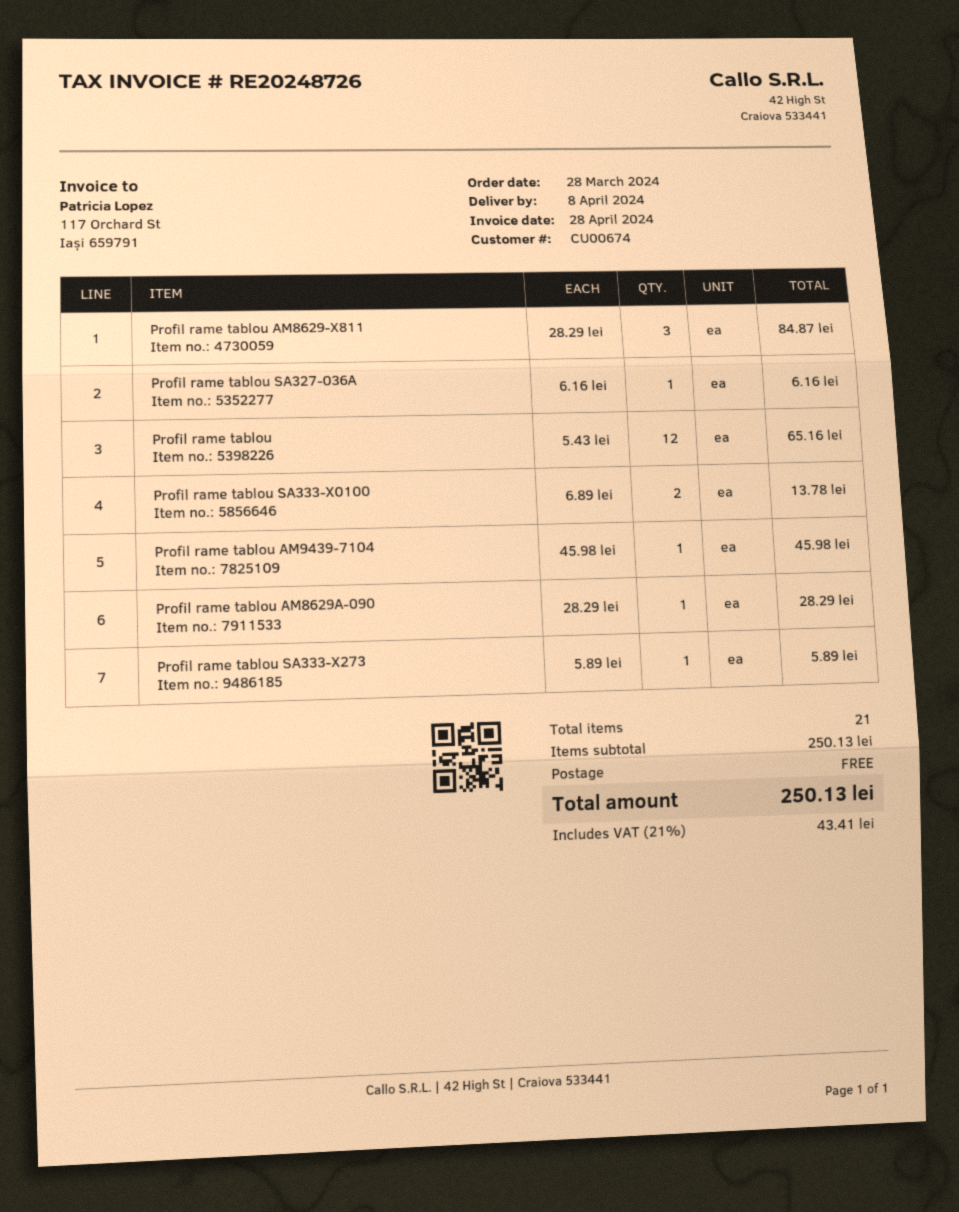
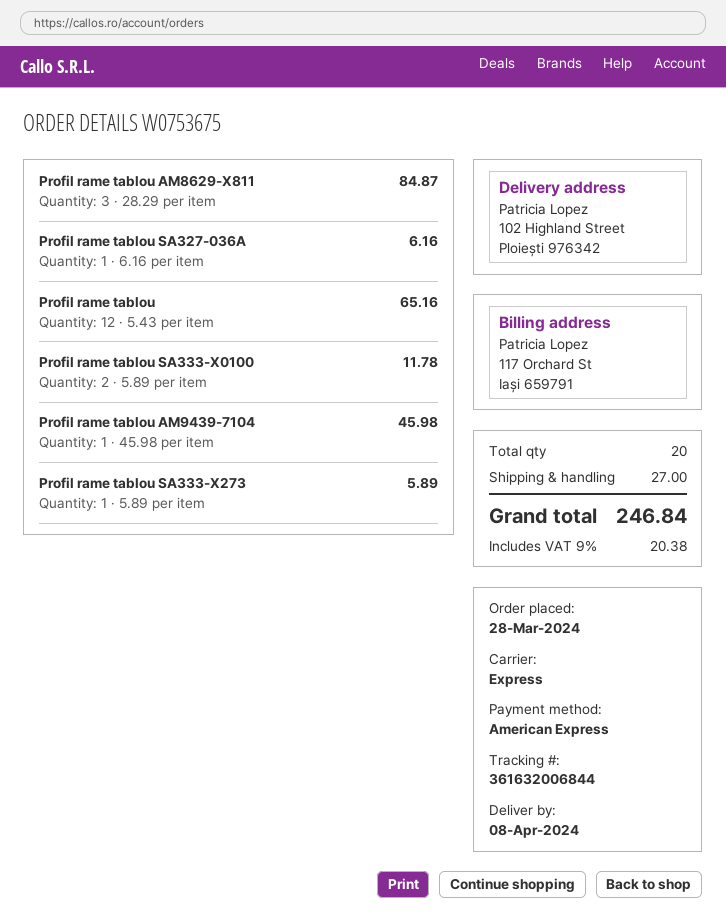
Profil rame tablou SA333-X0100: 2 x 6.89 = 13.78 -> 2 x 5.89 = 11.78
Profil rame tablou АМ8629A-090: 1 x 28.29 = 28.29 -> none
total quantity: 21 -> 20
shipping: 0.00 -> 27.00
tax: 21% = 43.41 -> 9% = 20.38
total: 250.13 -> 246.84

